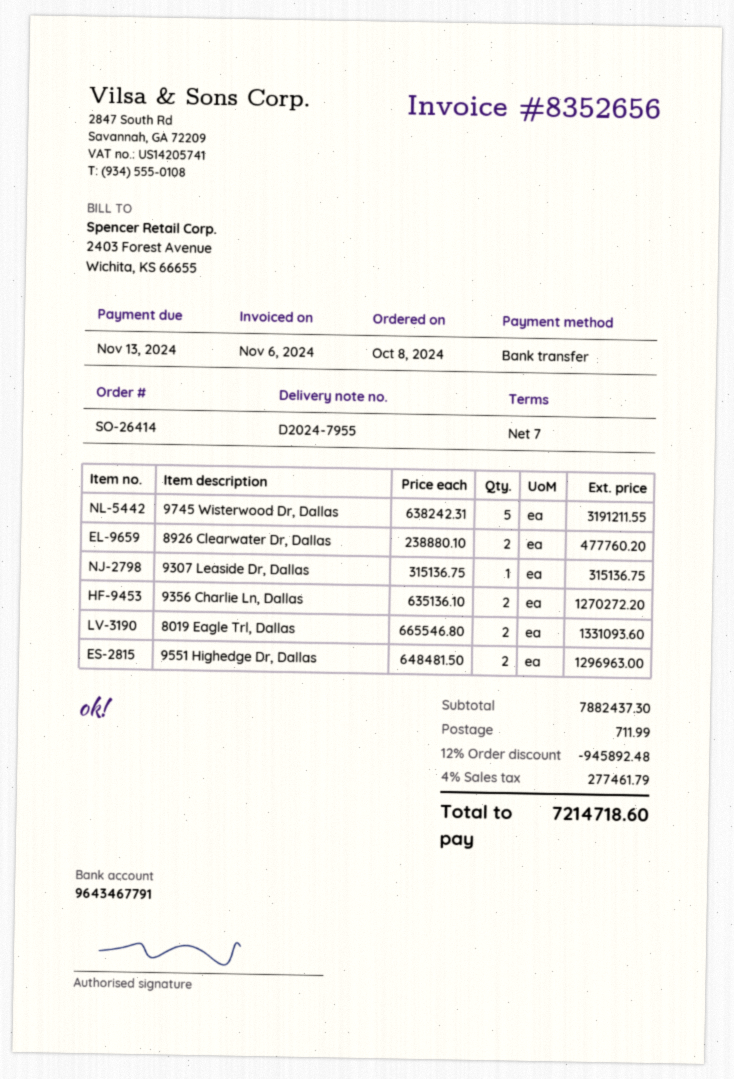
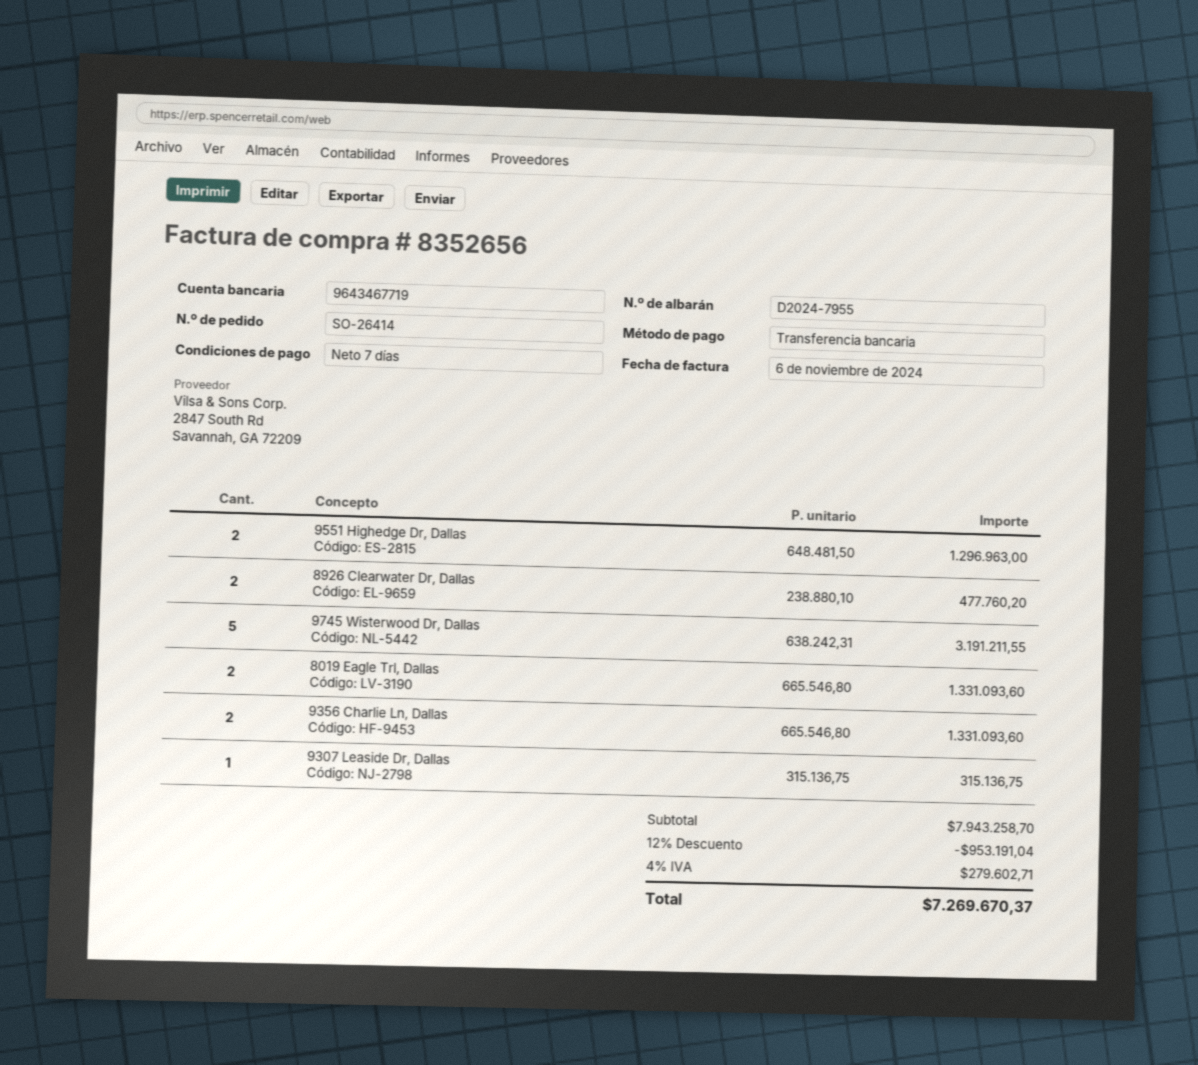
bank account: 9643467791 -> 9643467719
9356 Charlie Ln, Dallas: 2 x 635136.10 = 1270272.20 -> 2 x 665546.80 = 1331093.60
subtotal: 7882437.30 -> 7943258.70
discount: 12% = 945892.48 -> 12% = 953191.04
shipping: 711.99 -> none
tax: 4% = 277461.79 -> 4% = 279602.71
total: 7214718.60 -> 7269670.37

